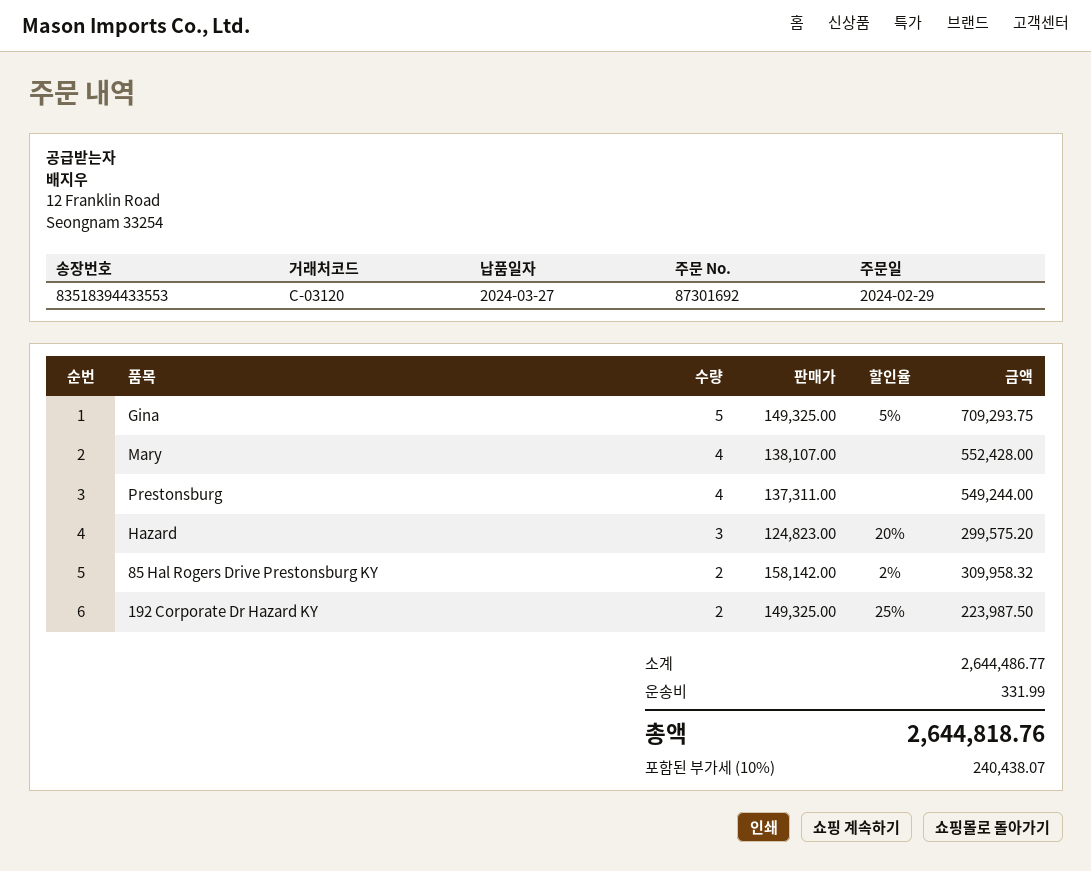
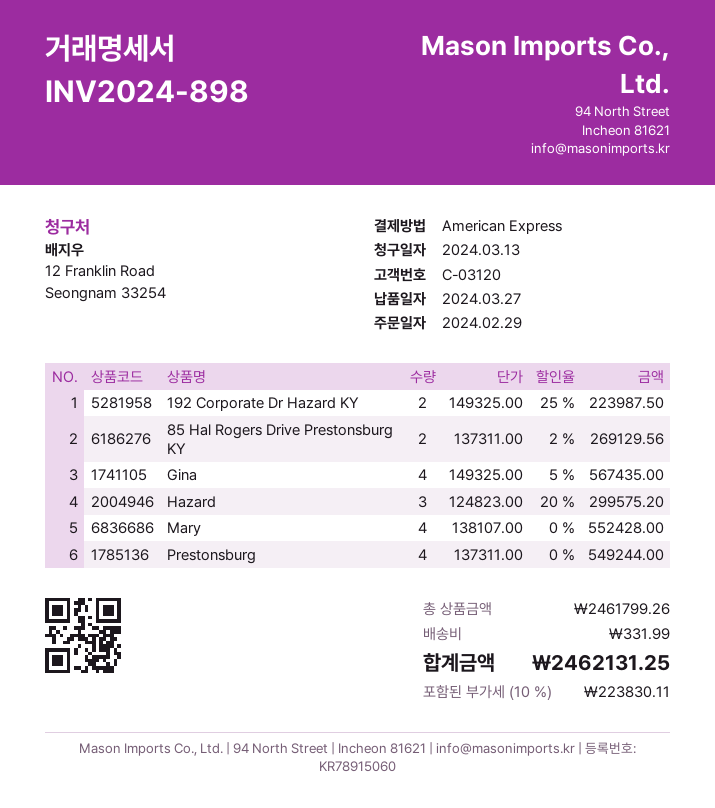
Gina: 5 x 149325.00 - 5% = 709293.75 -> 4 x 149325.00 - 5% = 567435.00
85 Hal Rogers Drive Prestonsburg KY: 2 x 158142.00 - 2% = 309958.32 -> 2 x 137311.00 - 2% = 269129.56
subtotal: 2644486.77 -> 2461799.26
tax: 10% = 240438.07 -> 10% = 223830.11
total: 2644818.76 -> 2462131.25

